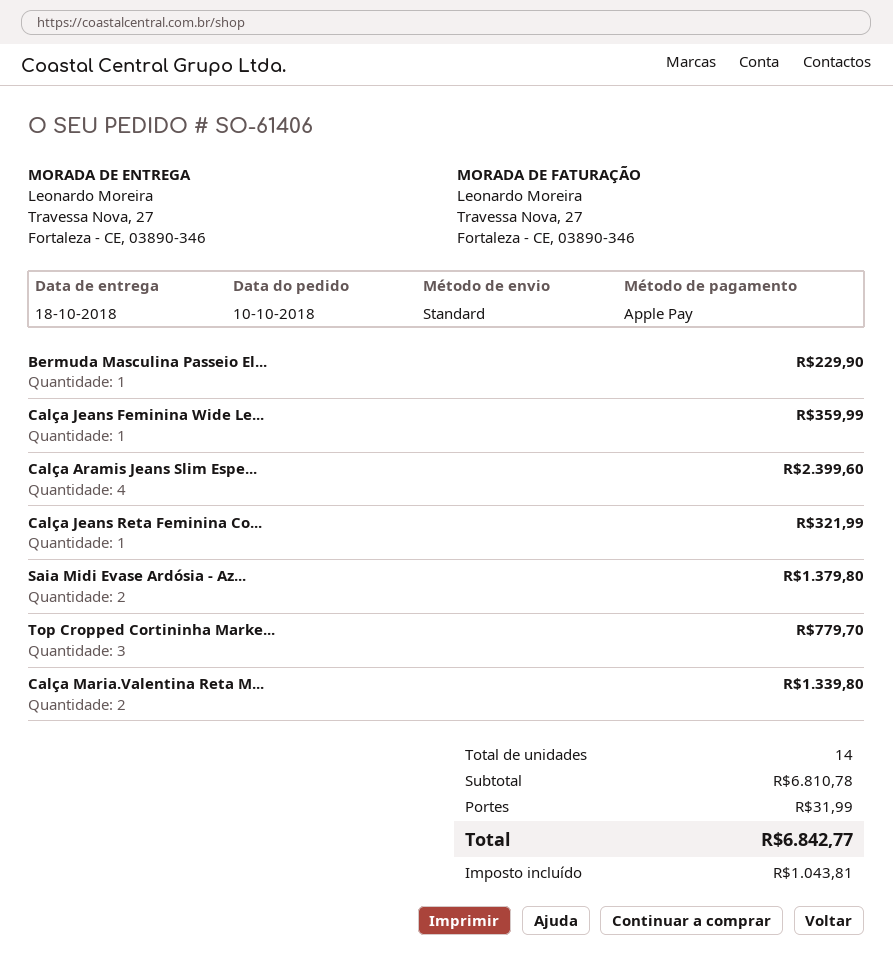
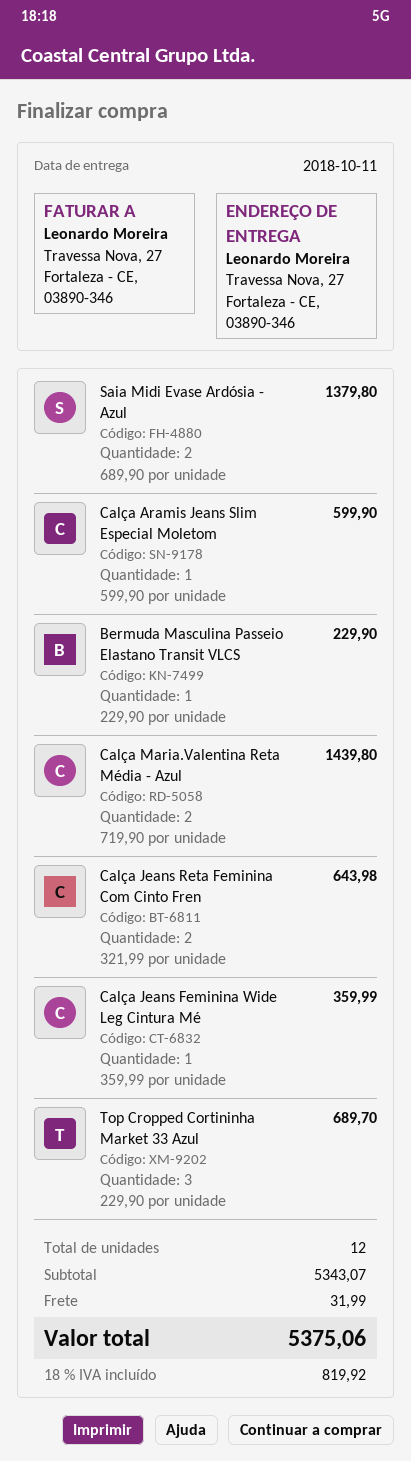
delivery date: 2018-10-18 -> 2018-10-11
Calça Aramis Jeans Slim Espe...: 4 for 2399.60 -> 1 for 599.90
Calça Jeans Reta Feminina Co...: 1 for 321.99 -> 2 for 643.98
Top Cropped Cortininha Marke...: 3 for 779.70 -> 3 for 689.70
Calça Maria.Valentina Reta M...: 2 for 1339.80 -> 2 for 1439.80
total quantity: 14 -> 12
subtotal: 6810.78 -> 5343.07
tax: 1043.81 -> 819.92
total: 6842.77 -> 5375.06

